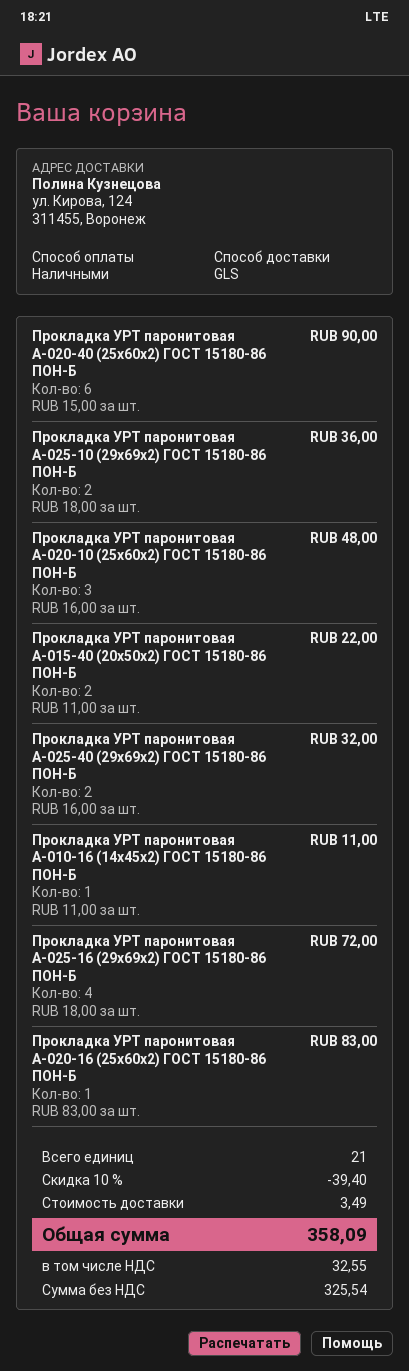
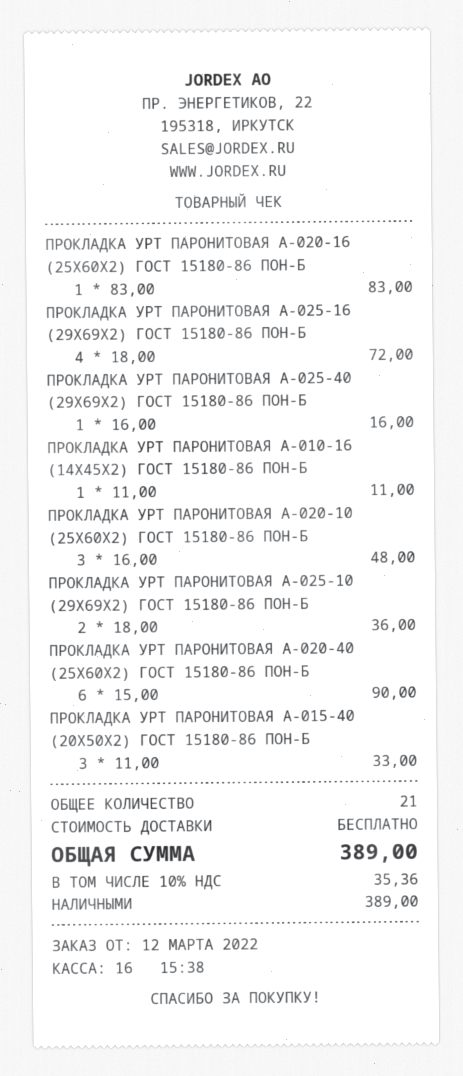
Прокладка УРТ паронитовая А-015-40 (20х50х2) ГОСТ 15180-86 ПОН-Б: 2 x 11.00 = 22.00 -> 3 x 11.00 = 33.00
Прокладка УРТ паронитовая А-025-40 (29х69х2) ГОСТ 15180-86 ПОН-Б: 2 x 16.00 = 32.00 -> 1 x 16.00 = 16.00
discount: 10% = 39.40 -> none
shipping: 3.49 -> 0.00
tax: 32.55 -> 35.36
total: 358.09 -> 389.00

